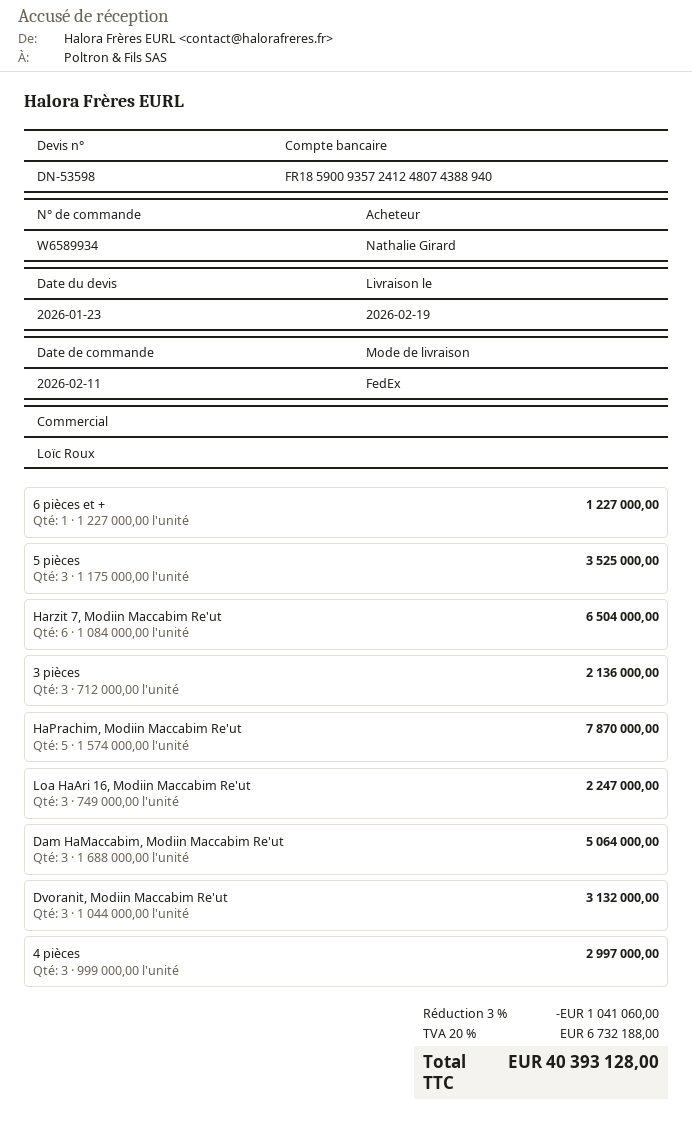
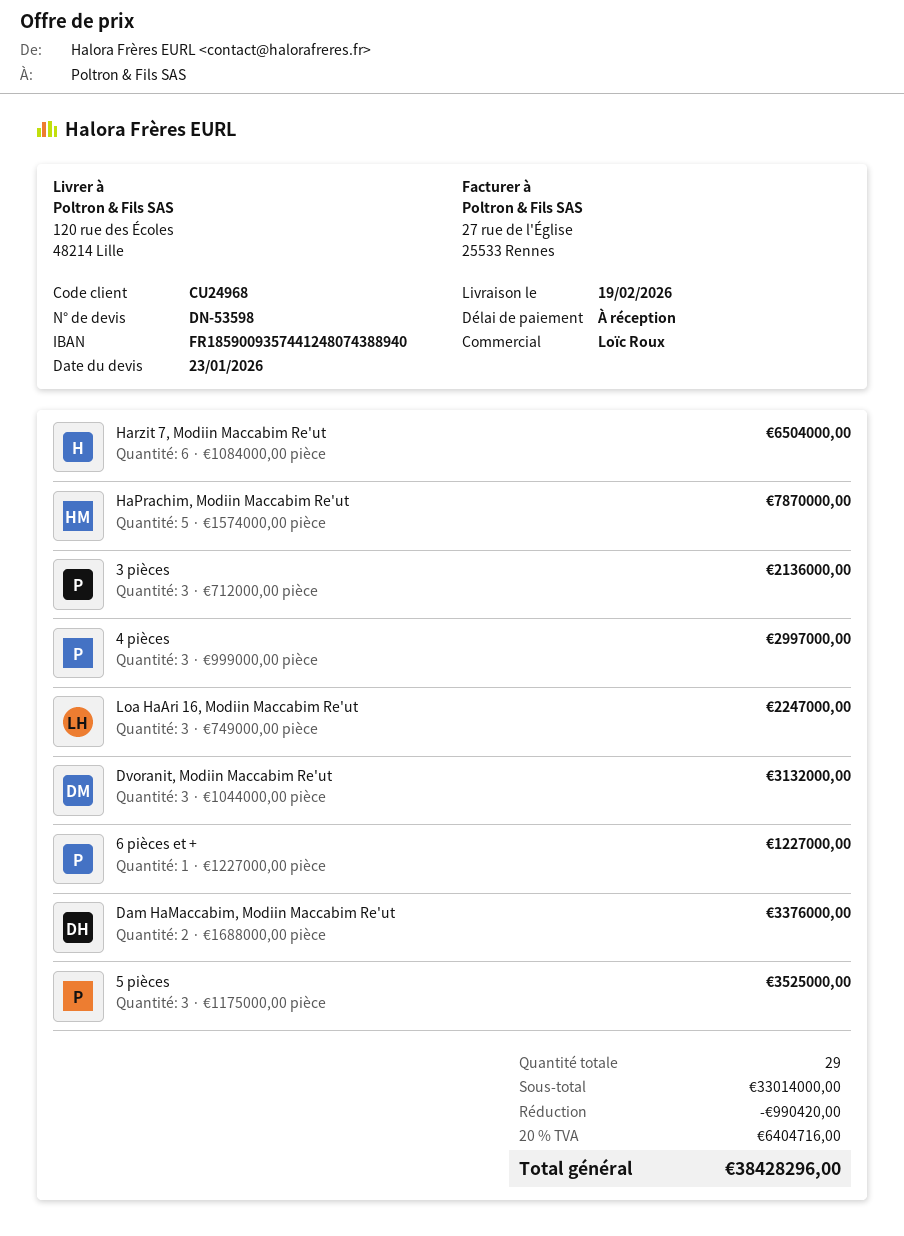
bank account: FR1859009357241248074388940 -> FR1859009357441248074388940
Dam HaMaccabim, Modiin Maccabim Re'ut: 3 x 1688000.00 = 5064000.00 -> 2 x 1688000.00 = 3376000.00
discount: 1041060.00 -> 990420.00
tax: 20% = 6732188.00 -> 20% = 6404716.00
total: 40393128.00 -> 38428296.00

